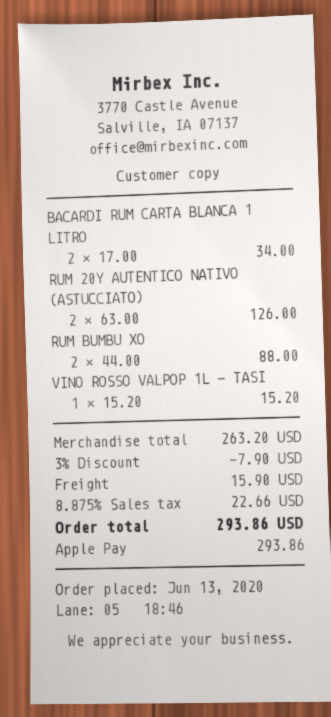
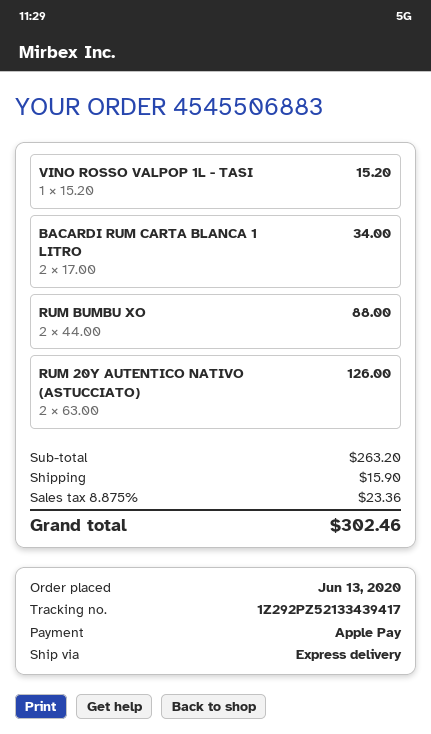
discount: 3% = 7.90 -> none
tax: 8.875% = 22.66 -> 8.875% = 23.36
total: 293.86 -> 302.46

